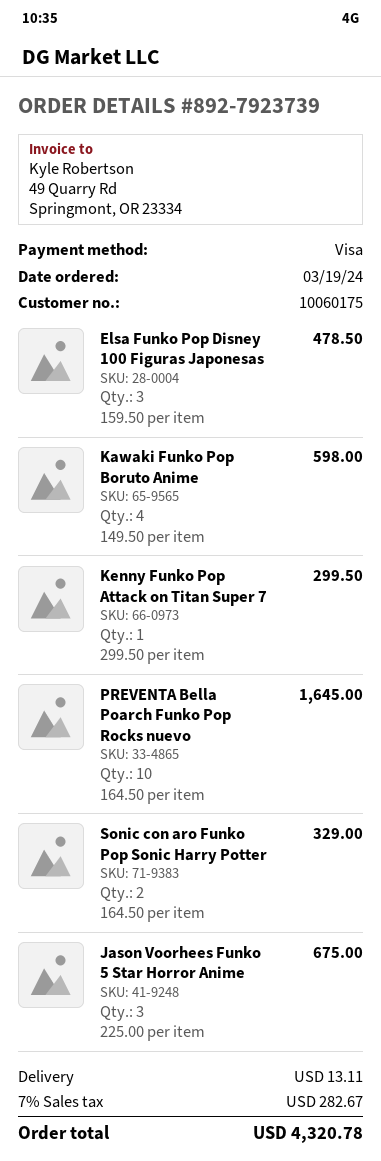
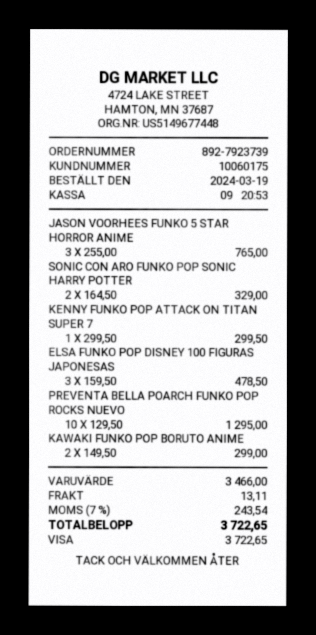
Kawaki Funko Pop Boruto Anime: 4 x 149.50 = 598.00 -> 2 x 149.50 = 299.00
PREVENTA Bella Poarch Funko Pop Rocks nuevo: 10 x 164.50 = 1645.00 -> 10 x 129.50 = 1295.00
Jason Voorhees Funko 5 Star Horror Anime: 3 x 225.00 = 675.00 -> 3 x 255.00 = 765.00
tax: 7% = 282.67 -> 7% = 243.54
total: 4320.78 -> 3722.65

